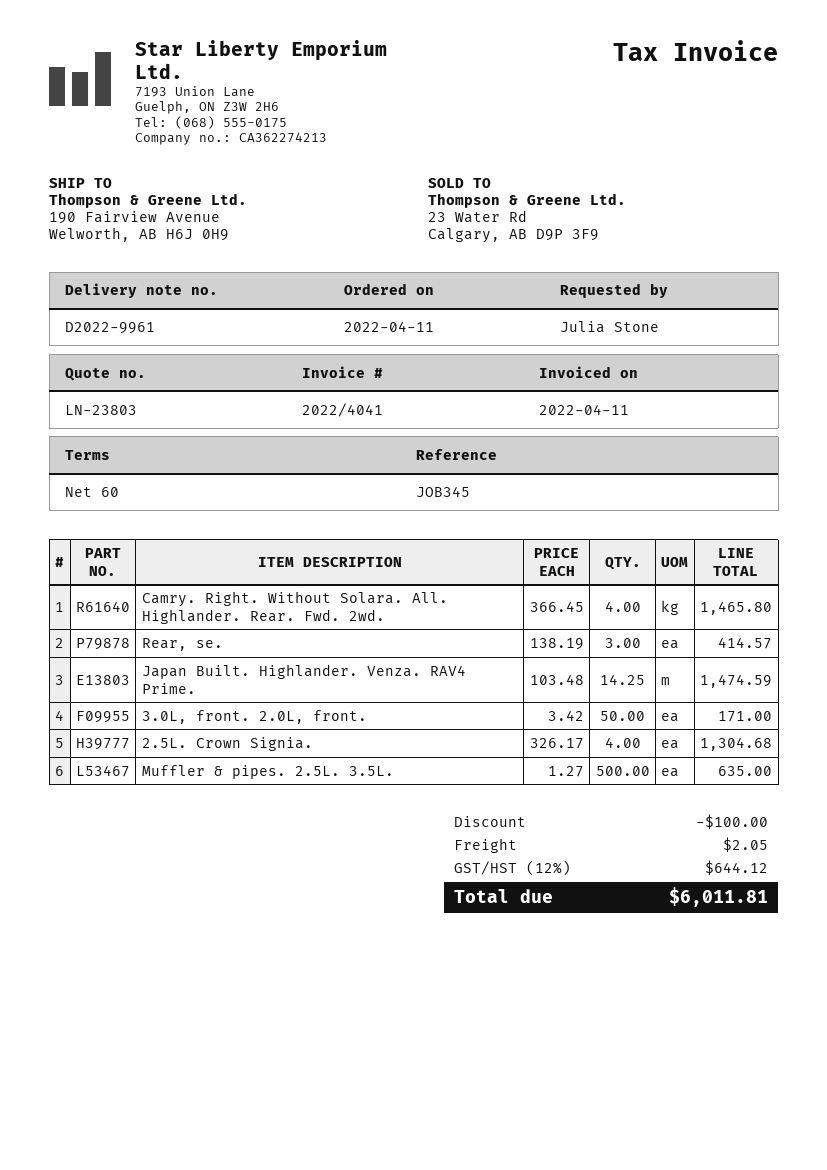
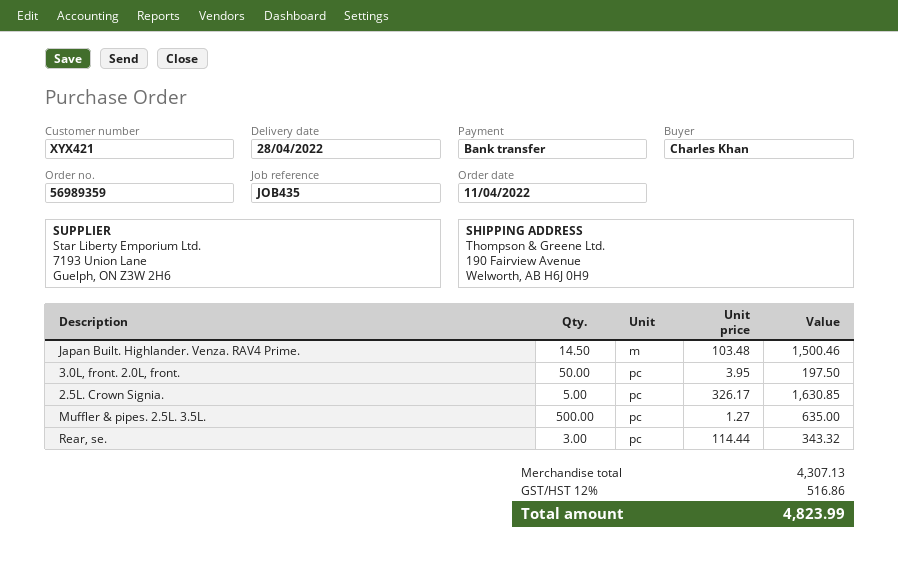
reference: JOB345 -> JOB435
ordered by: Julia Stone -> Charles Khan
Camry. Right. Without Solara. All. Highlander. Rear. Fwd. 2wd.: 4 x 366.45 = 1465.80 -> none
Rear, se.: 3 x 138.19 = 414.57 -> 3 x 114.44 = 343.32
Japan Built. Highlander. Venza. RAV4 Prime.: 14.25 x 103.48 = 1474.59 -> 14.5 x 103.48 = 1500.46
3.0L, front. 2.0L, front.: 50 x 3.42 = 171.00 -> 50 x 3.95 = 197.50
2.5L. Crown Signia.: 4 x 326.17 = 1304.68 -> 5 x 326.17 = 1630.85
discount: 100.00 -> none
shipping: 2.05 -> none
tax: 12% = 644.12 -> 12% = 516.86
total: 6011.81 -> 4823.99

